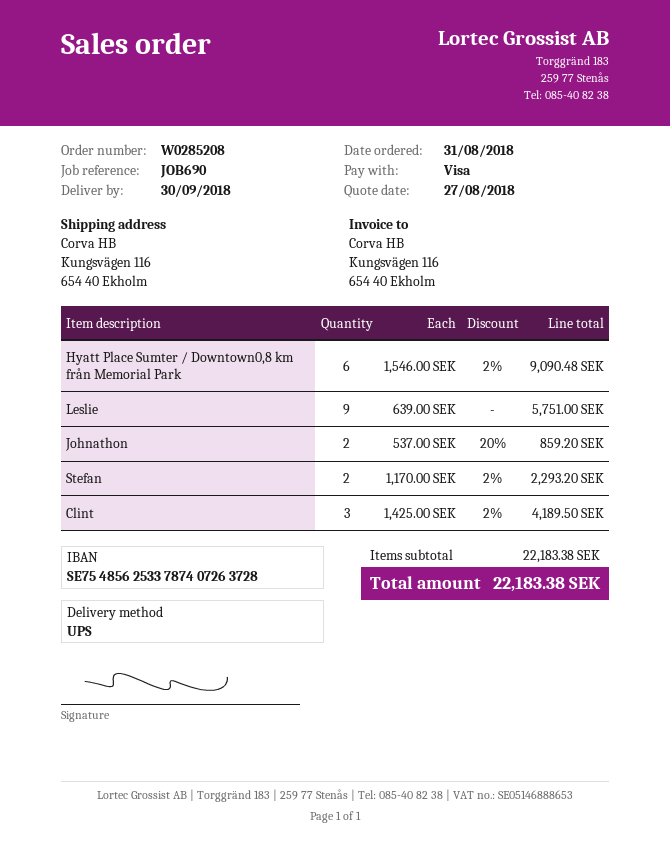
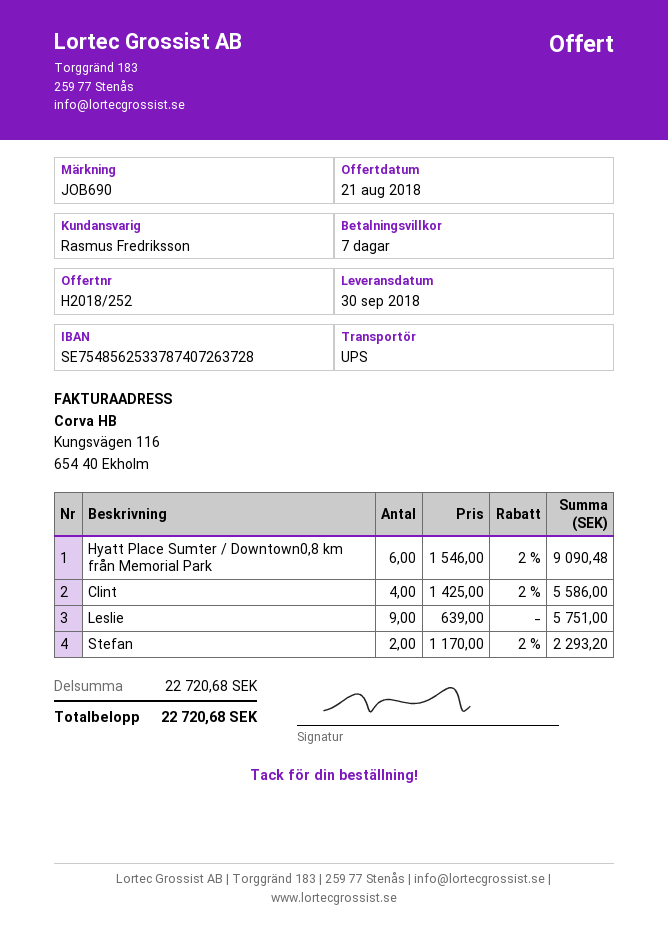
quote date: 2018-08-27 -> 2018-08-21
Johnathon: 2 x 537.00 - 20% = 859.20 -> none
Clint: 3 x 1425.00 - 2% = 4189.50 -> 4 x 1425.00 - 2% = 5586.00
subtotal: 22183.38 -> 22720.68
total: 22183.38 -> 22720.68

